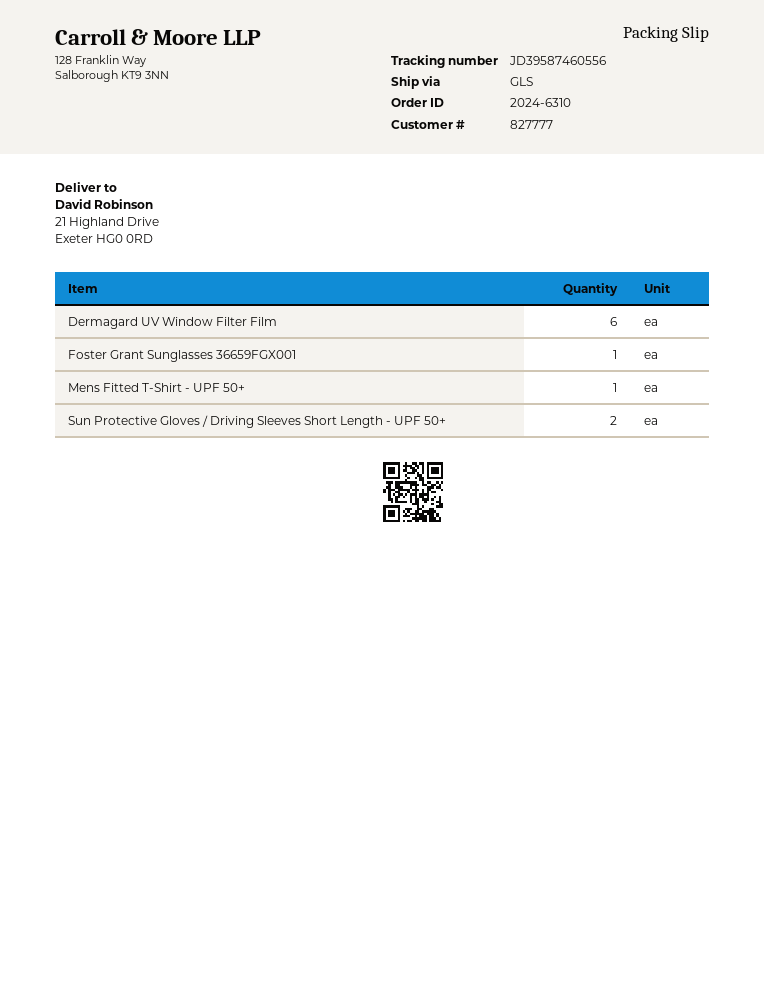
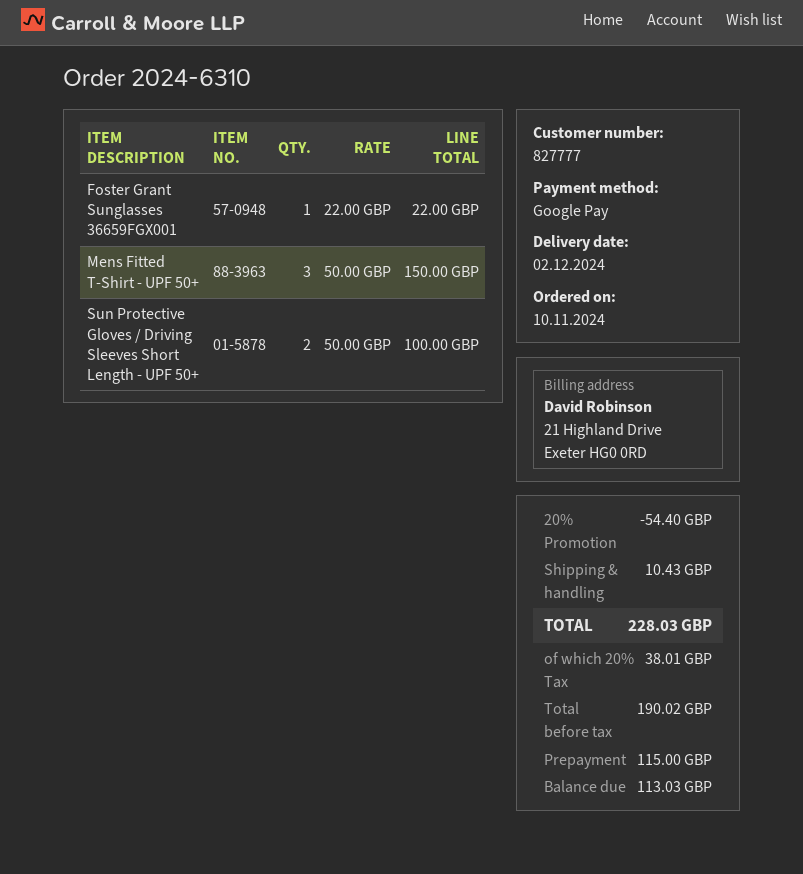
Dermagard UV Window Filter Film: 6 -> none
Mens Fitted T-Shirt - UPF 50+: 1 -> 3

